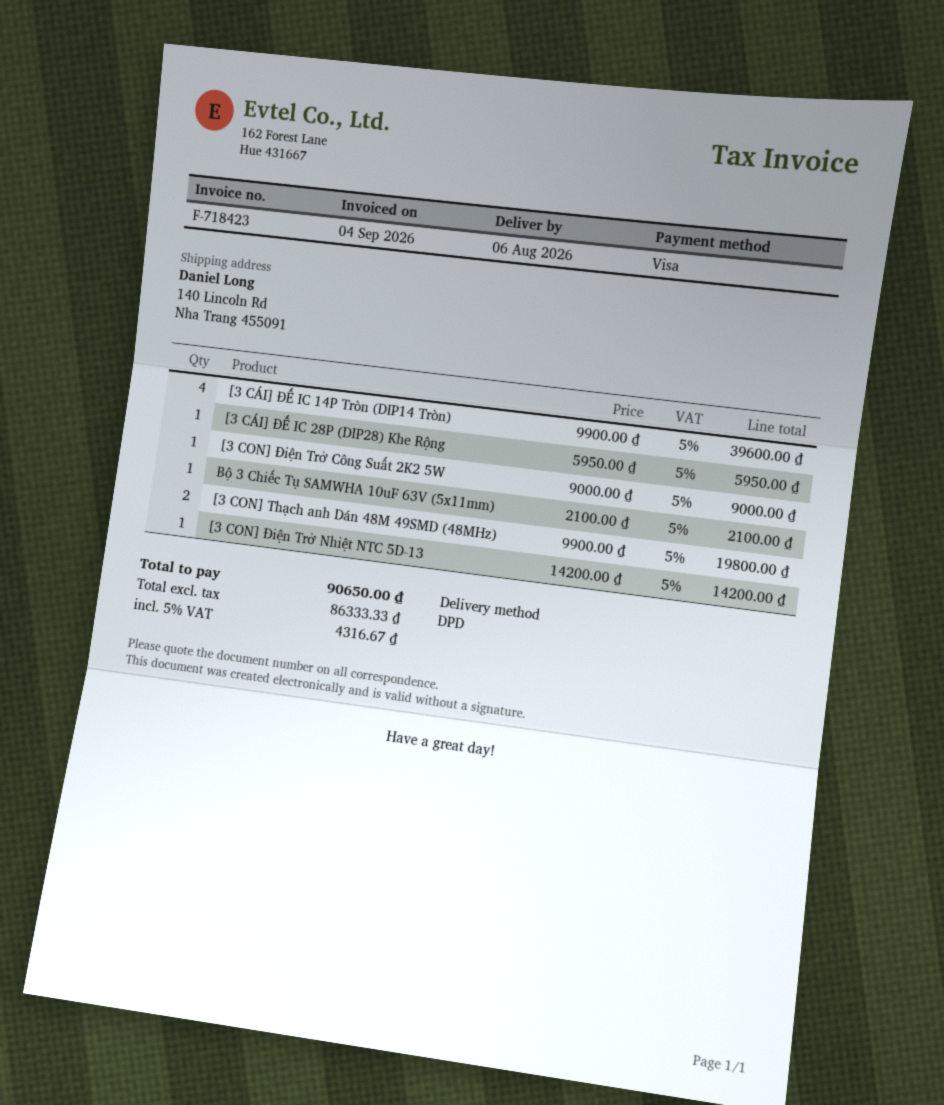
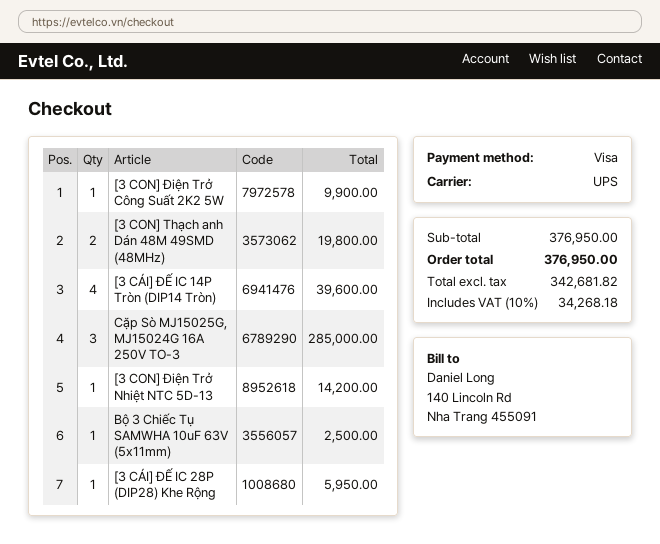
shipping method: DPD -> UPS
[3 CON] Điện Trở Công Suất 2K2 5W: 1 for 9000.00 -> 1 for 9900.00
Bộ 3 Chiếc Tụ SAMWHA 10uF 63V (5x11mm): 1 for 2100.00 -> 1 for 2500.00
Cặp Sò MJ15025G, MJ15024G 16A 250V TO-3: none -> 3 for 285000.00
net: 86333.33 -> 342681.82
tax: 5% = 4316.67 -> 10% = 34268.18
total: 90650.00 -> 376950.00

